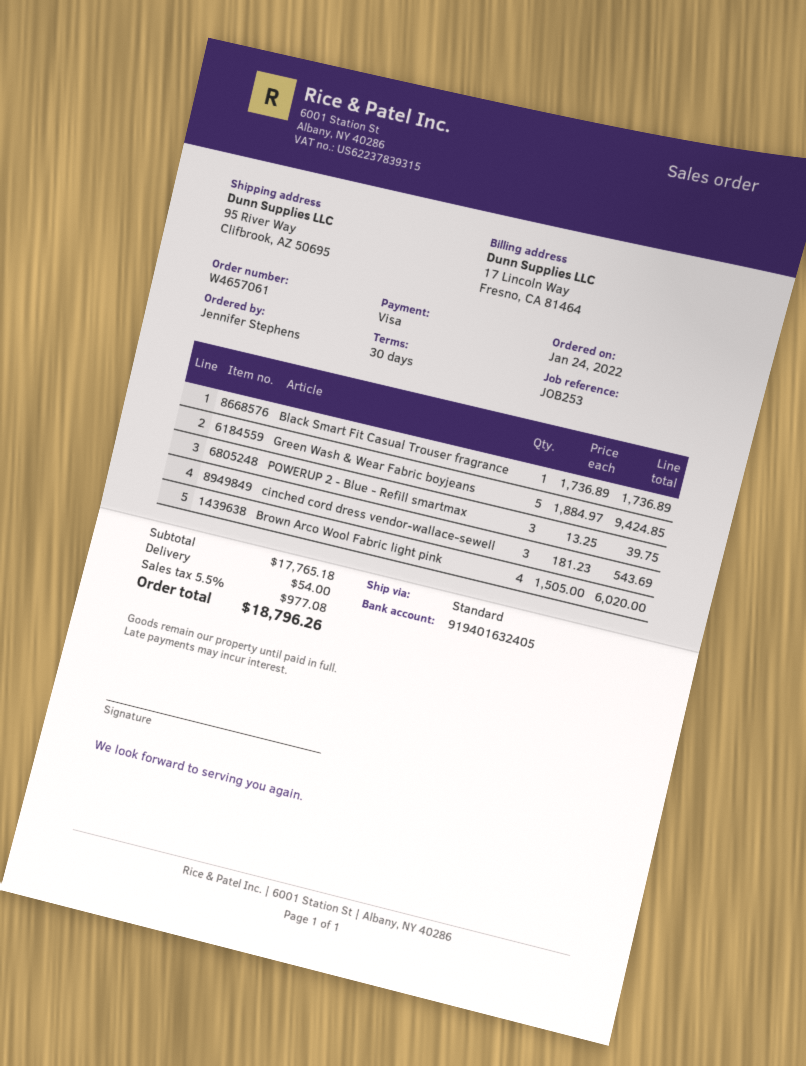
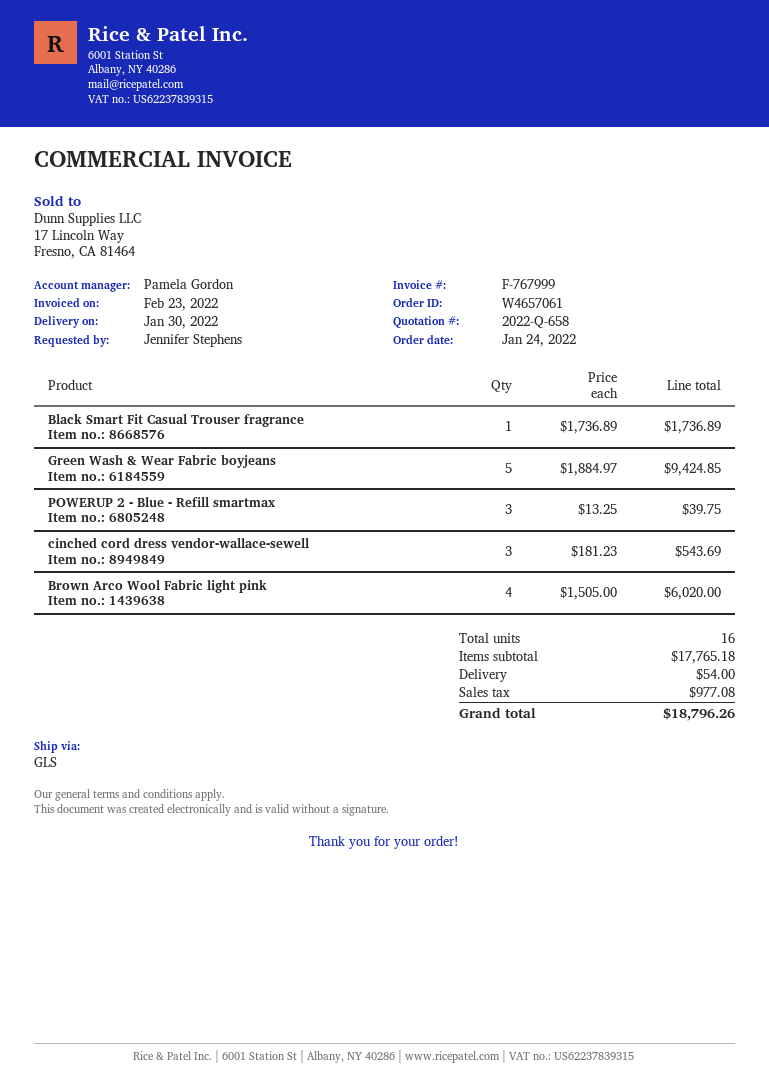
shipping method: standard -> GLS

